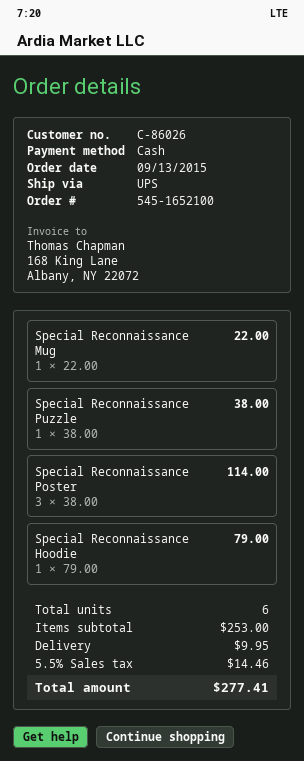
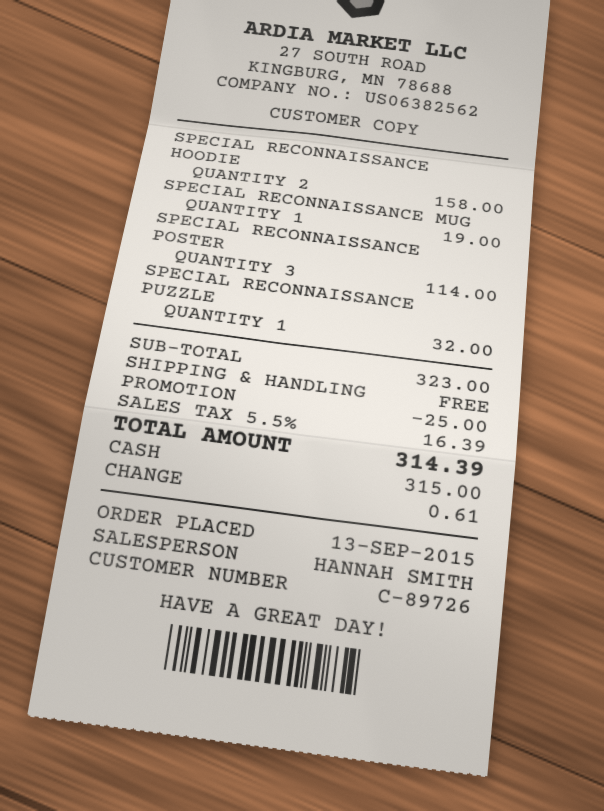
customer number: C-86026 -> C-89726
Special Reconnaissance Mug: 1 for 22.00 -> 1 for 19.00
Special Reconnaissance Puzzle: 1 for 38.00 -> 1 for 32.00
Special Reconnaissance Hoodie: 1 for 79.00 -> 2 for 158.00
subtotal: 253.00 -> 323.00
discount: none -> 25.00
shipping: 9.95 -> 0.00
tax: 5.5% = 14.46 -> 5.5% = 16.39
total: 277.41 -> 314.39

